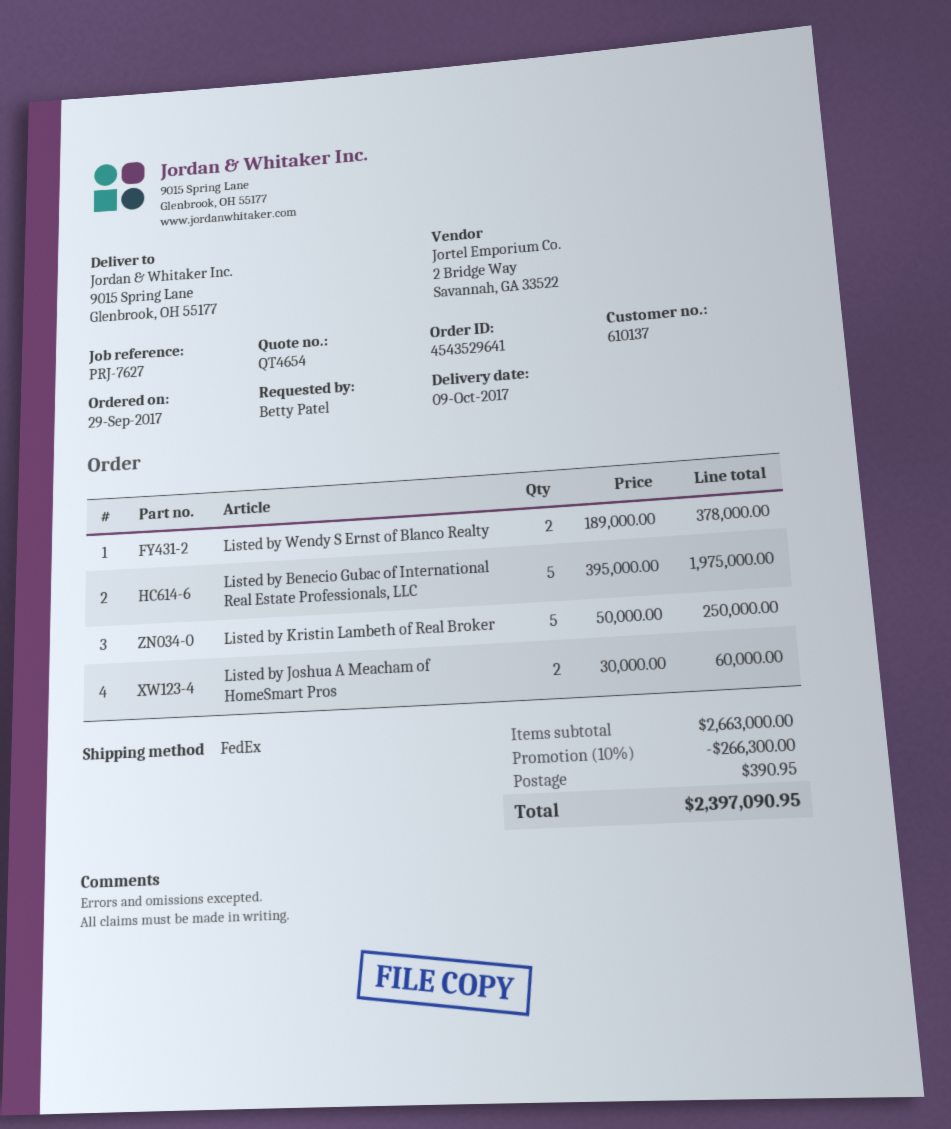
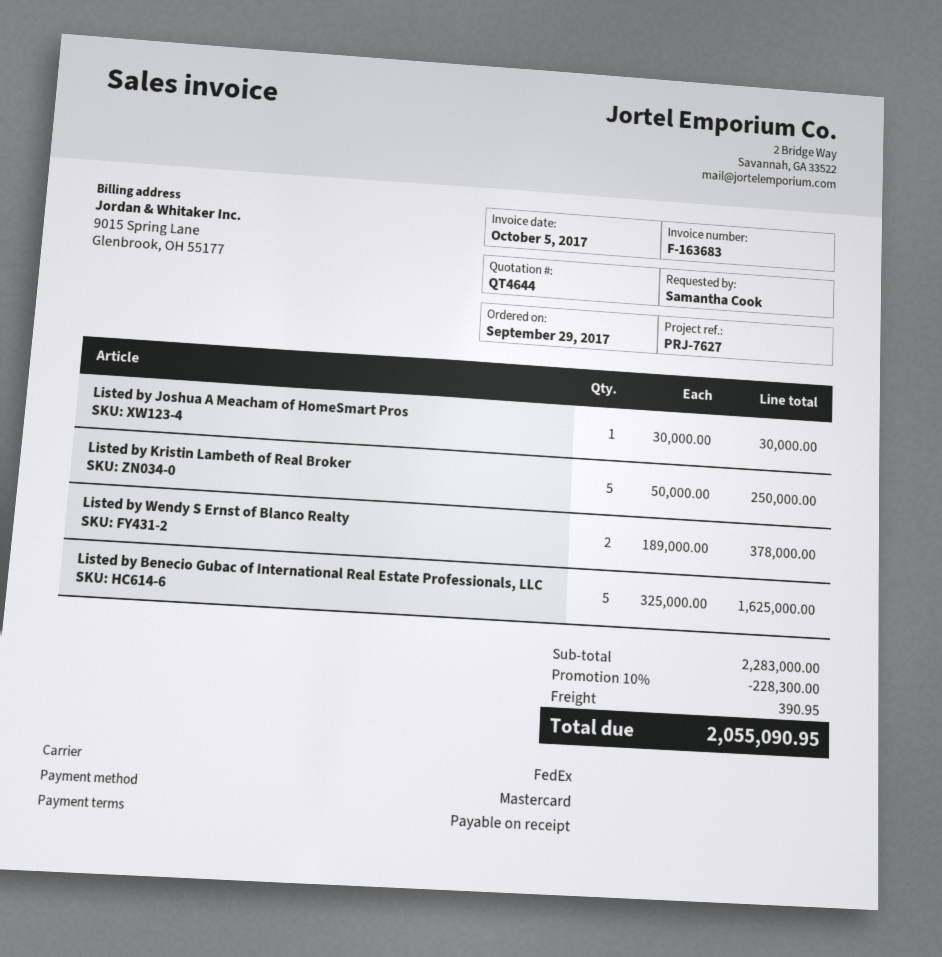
quote number: QT4654 -> QT4644
ordered by: Betty Patel -> Samantha Cook
Listed by Benecio Gubac of International Real Estate Professionals, LLC: 5 x 395000.00 = 1975000.00 -> 5 x 325000.00 = 1625000.00
Listed by Joshua A Meacham of HomeSmart Pros: 2 x 30000.00 = 60000.00 -> 1 x 30000.00 = 30000.00
subtotal: 2663000.00 -> 2283000.00
discount: 10% = 266300.00 -> 10% = 228300.00
total: 2397090.95 -> 2055090.95

